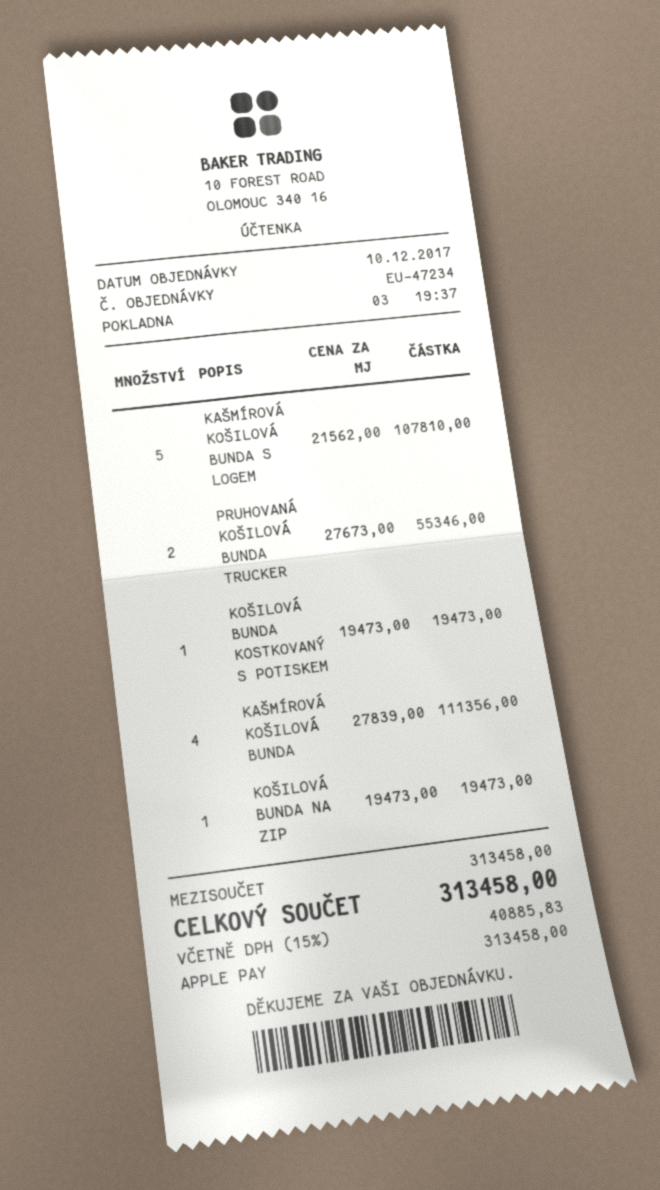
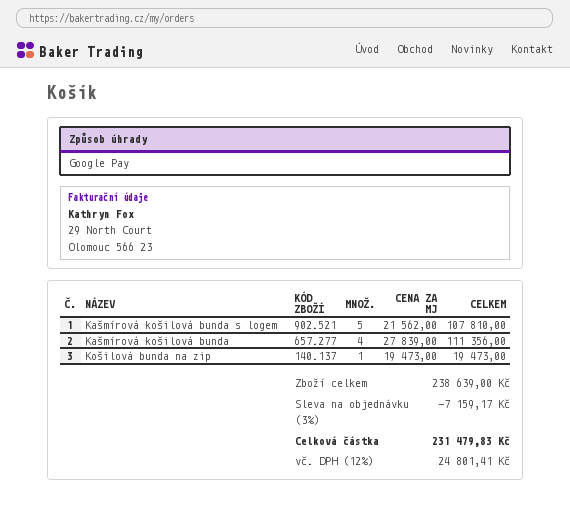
payment method: Apple Pay -> Google Pay
PRUHOVANÁ KOŠILOVÁ BUNDA TRUCKER: 2 x 27673.00 = 55346.00 -> none
KOŠILOVÁ BUNDA KOSTKOVANÝ S POTISKEM: 1 x 19473.00 = 19473.00 -> none
subtotal: 313458.00 -> 238639.00
discount: none -> 3% = 7159.17
tax: 15% = 40885.83 -> 12% = 24801.41
total: 313458.00 -> 231479.83

